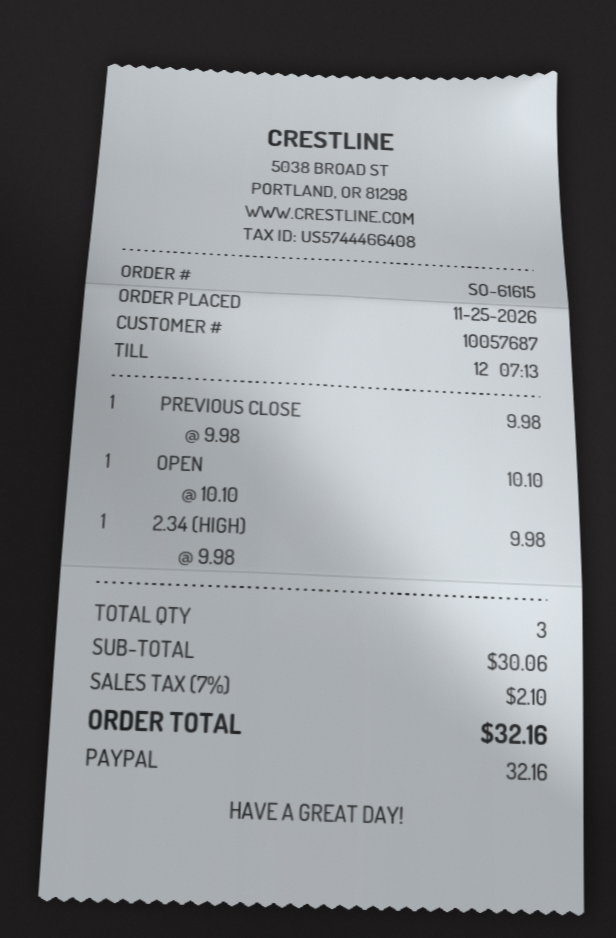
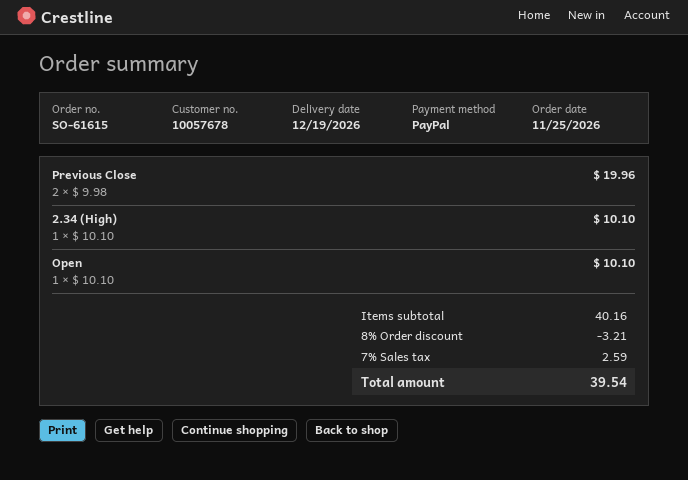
customer number: 10057687 -> 10057678
PREVIOUS CLOSE: 1 x 9.98 = 9.98 -> 2 x 9.98 = 19.96
2.34 (HIGH): 1 x 9.98 = 9.98 -> 1 x 10.10 = 10.10
subtotal: 30.06 -> 40.16
discount: none -> 8% = 3.21
tax: 7% = 2.10 -> 7% = 2.59
total: 32.16 -> 39.54

